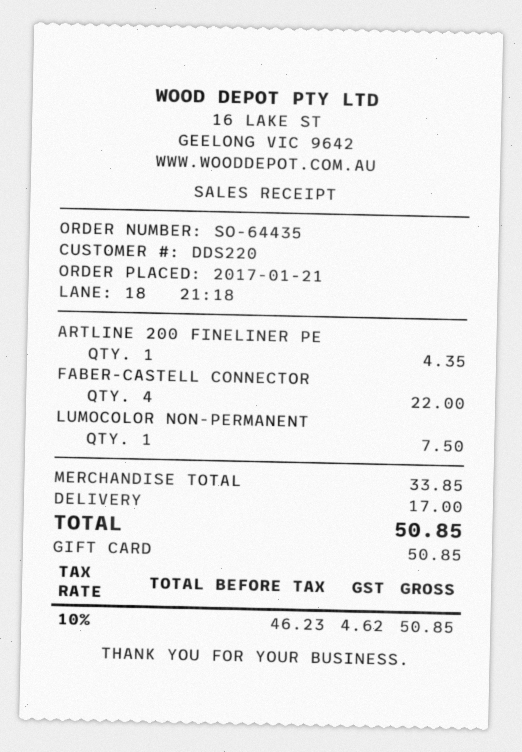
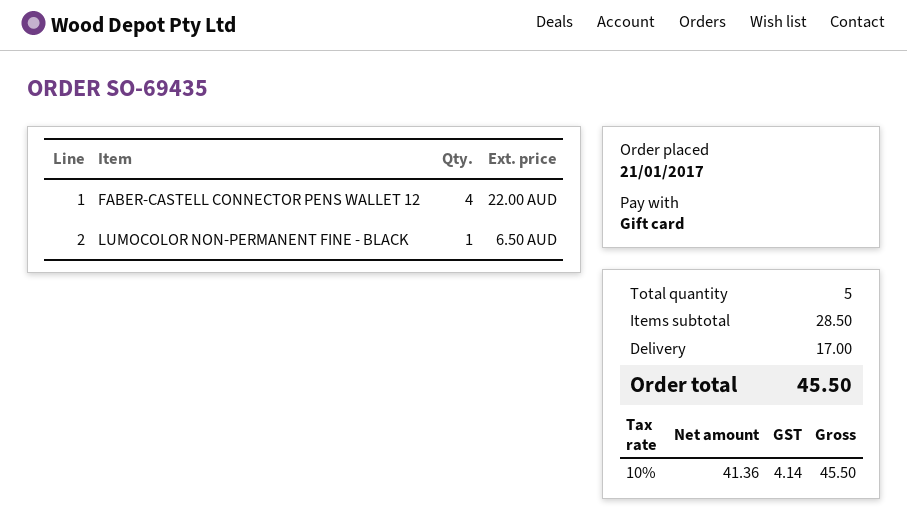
order number: SO-64435 -> SO-69435
ARTLINE 200 FINELINER PE: 1 for 4.35 -> none
LUMOCOLOR NON-PERMANENT: 1 for 7.50 -> 1 for 6.50
subtotal: 33.85 -> 28.50
net: 46.23 -> 41.36
tax: 10% = 4.62 -> 10% = 4.14
total: 50.85 -> 45.50

